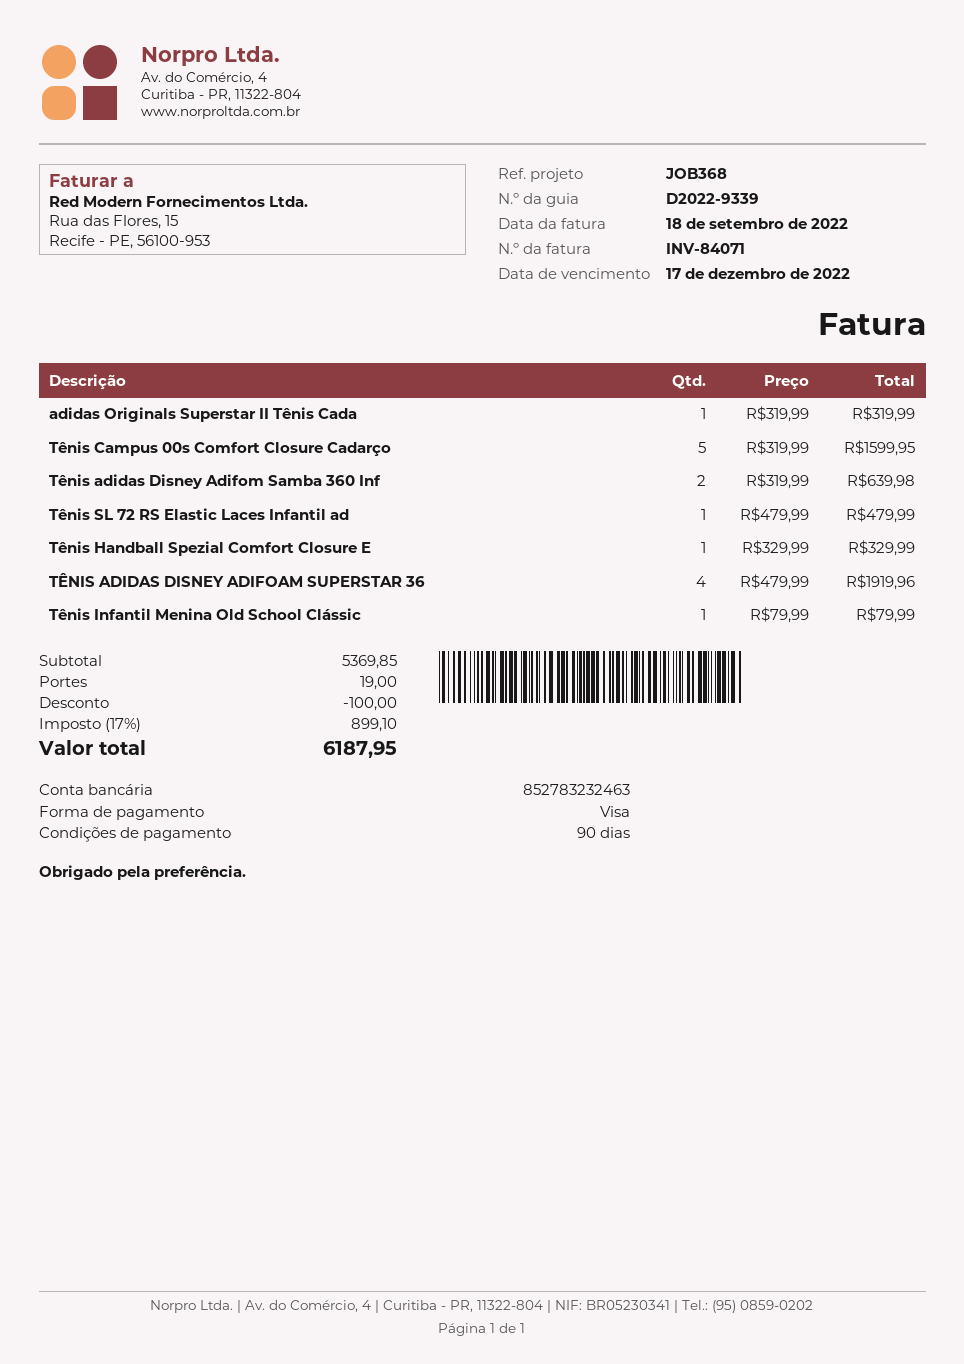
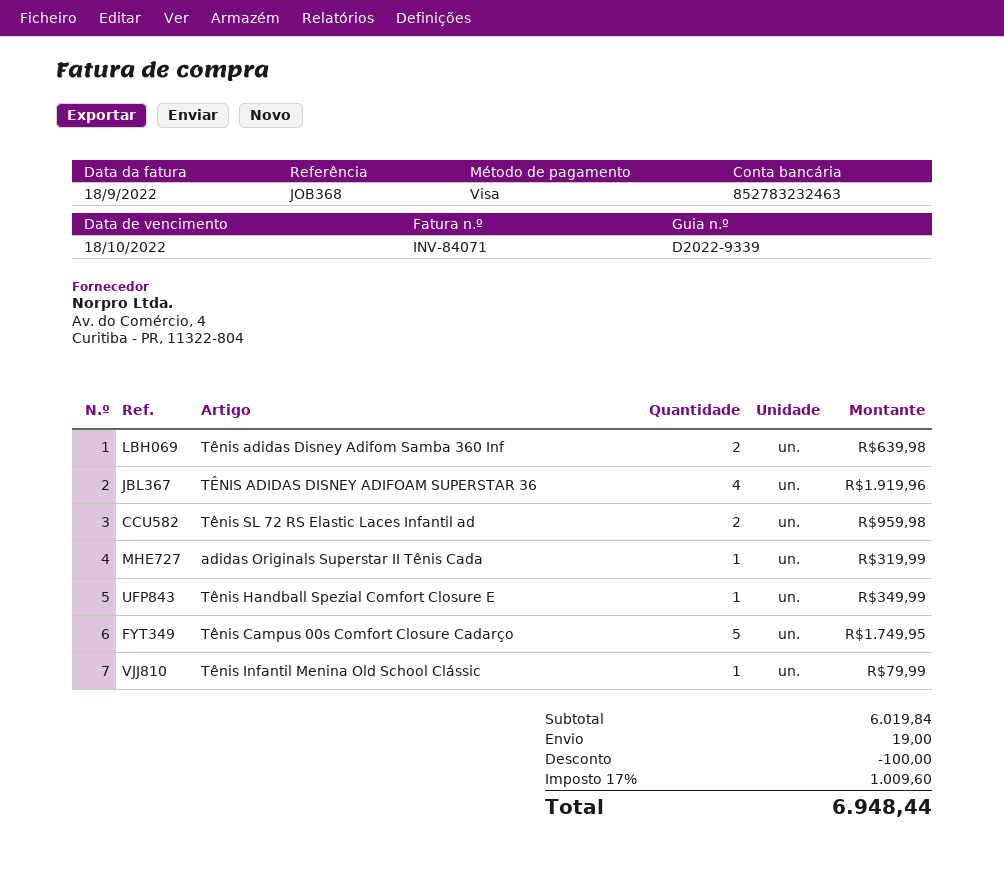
due date: 2022-12-17 -> 2022-10-18
Tênis Campus 00s Comfort Closure Cadarço: 5 for 1599.95 -> 5 for 1749.95
Tênis SL 72 RS Elastic Laces Infantil ad: 1 for 479.99 -> 2 for 959.98
Tênis Handball Spezial Comfort Closure E: 1 for 329.99 -> 1 for 349.99
subtotal: 5369.85 -> 6019.84
tax: 17% = 899.10 -> 17% = 1009.60
total: 6187.95 -> 6948.44

